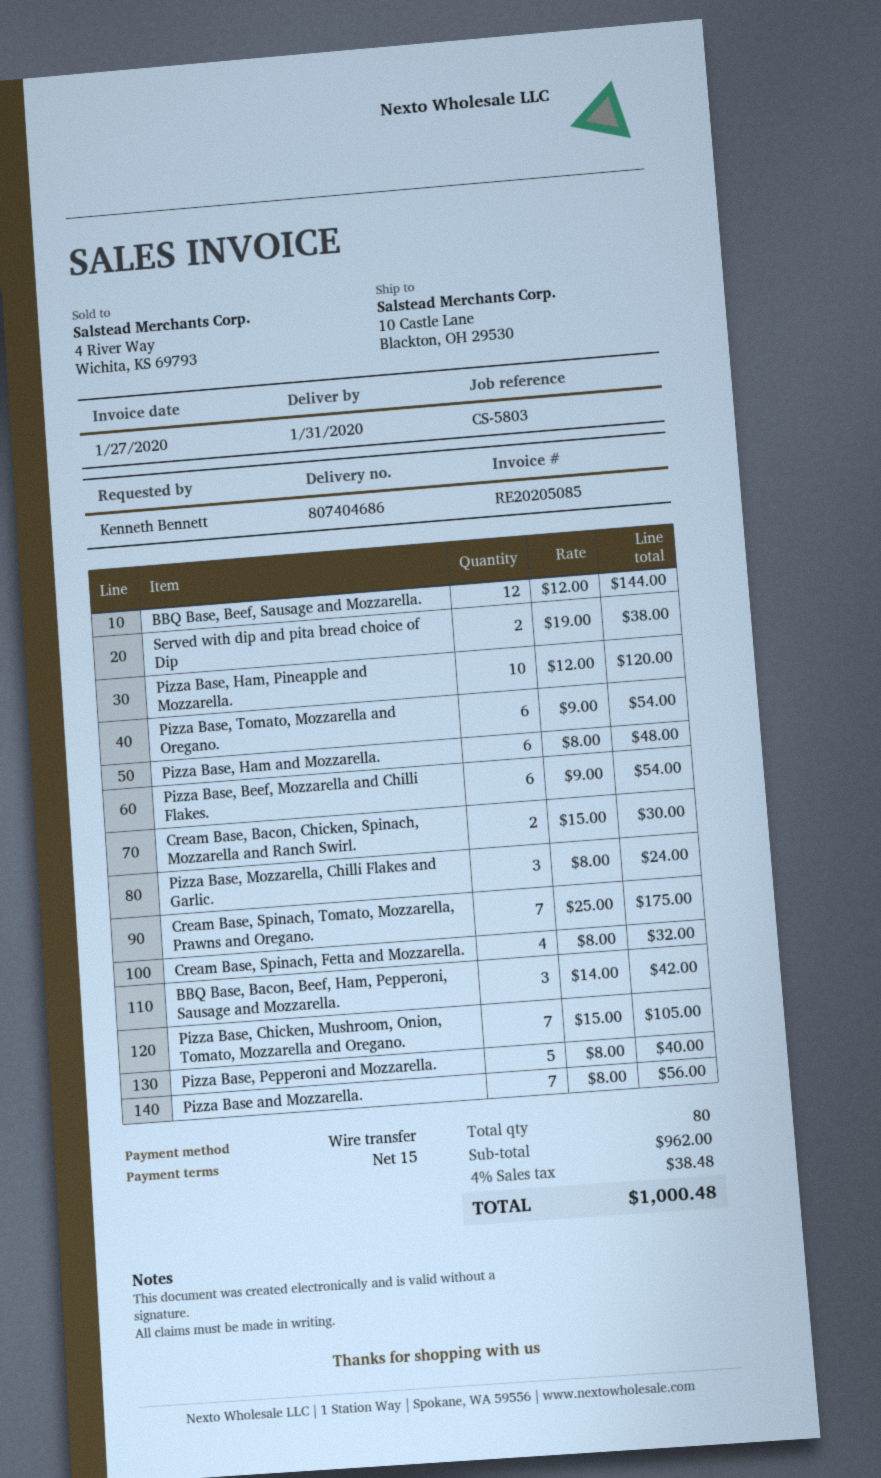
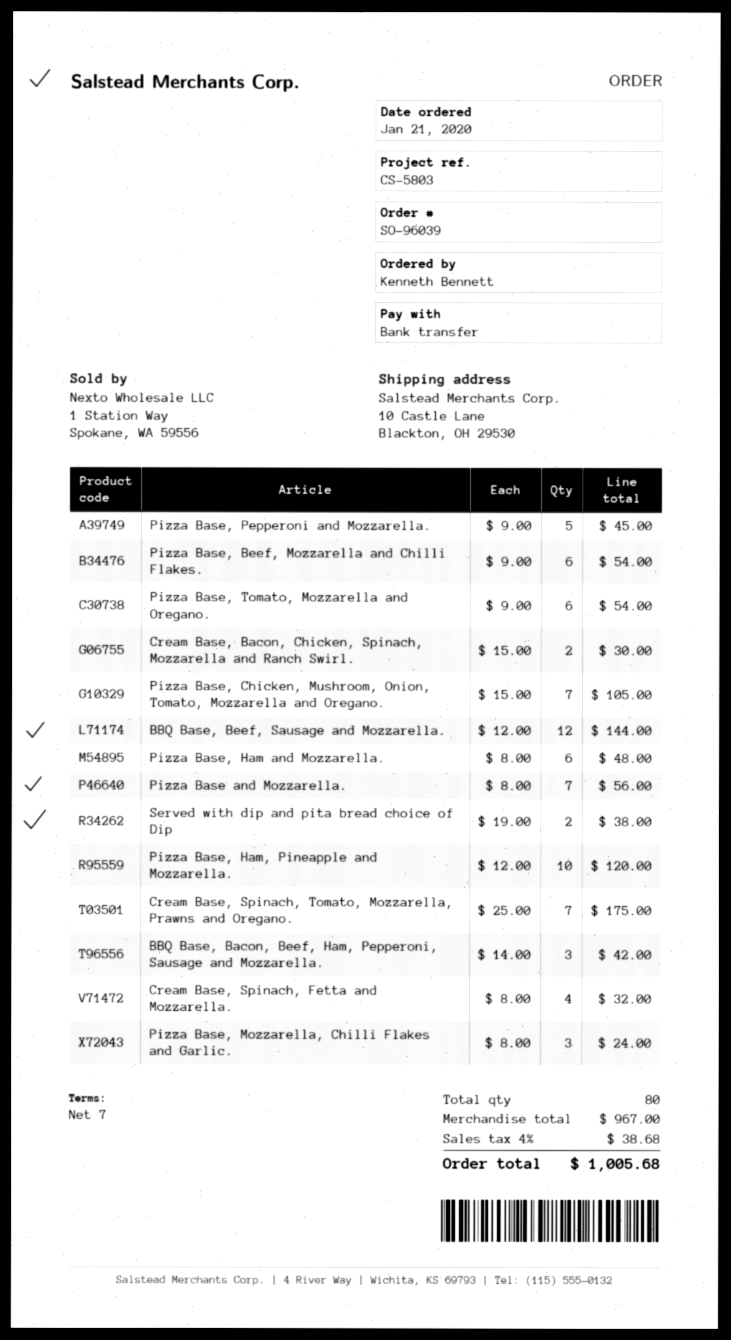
payment terms: 15 days -> 7 days
Pizza Base, Pepperoni and Mozzarella.: 5 x 8.00 = 40.00 -> 5 x 9.00 = 45.00
subtotal: 962.00 -> 967.00
tax: 4% = 38.48 -> 4% = 38.68
total: 1000.48 -> 1005.68

